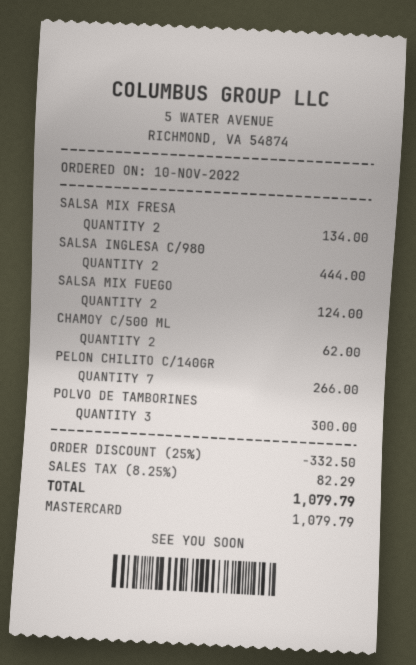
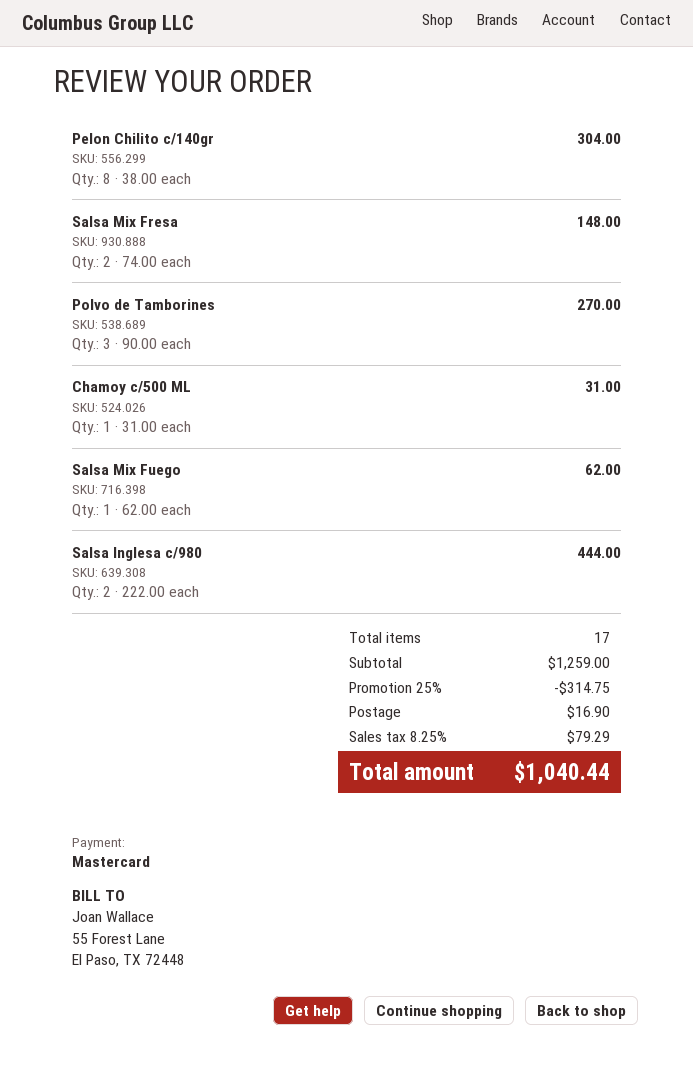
SALSA MIX FRESA: 2 for 134.00 -> 2 for 148.00
SALSA MIX FUEGO: 2 for 124.00 -> 1 for 62.00
CHAMOY C/500 ML: 2 for 62.00 -> 1 for 31.00
PELON CHILITO C/140GR: 7 for 266.00 -> 8 for 304.00
POLVO DE TAMBORINES: 3 for 300.00 -> 3 for 270.00
discount: 25% = 332.50 -> 25% = 314.75
shipping: none -> 16.90
tax: 8.25% = 82.29 -> 8.25% = 79.29
total: 1079.79 -> 1040.44

